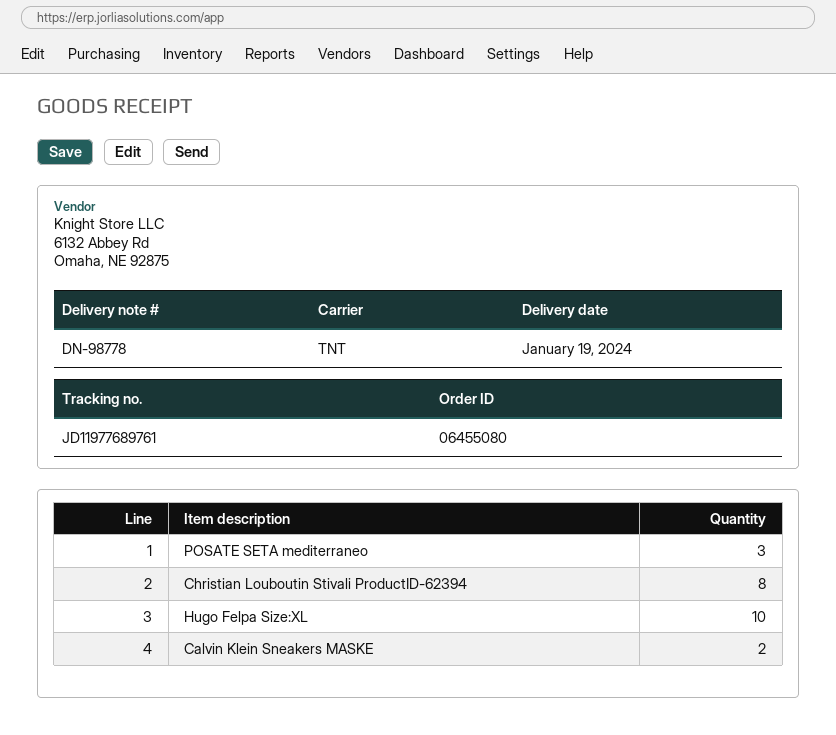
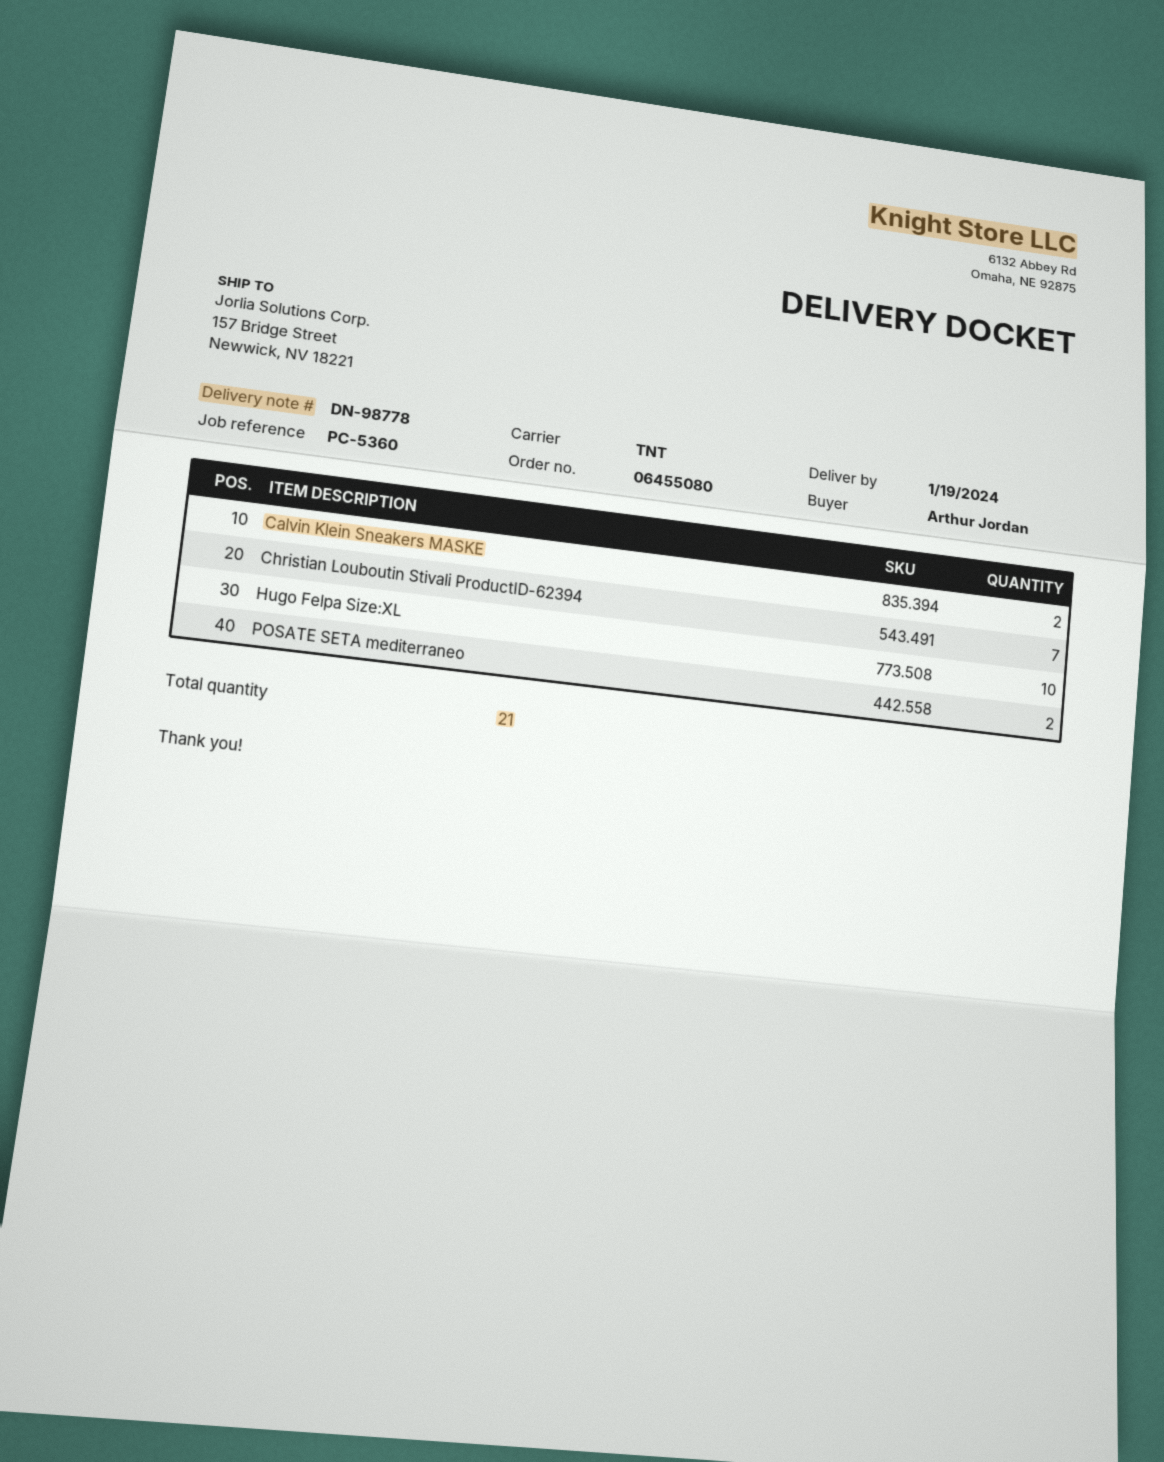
POSATE SETA mediterraneo: 3 -> 2
Christian Louboutin Stivali ProductID-62394: 8 -> 7

